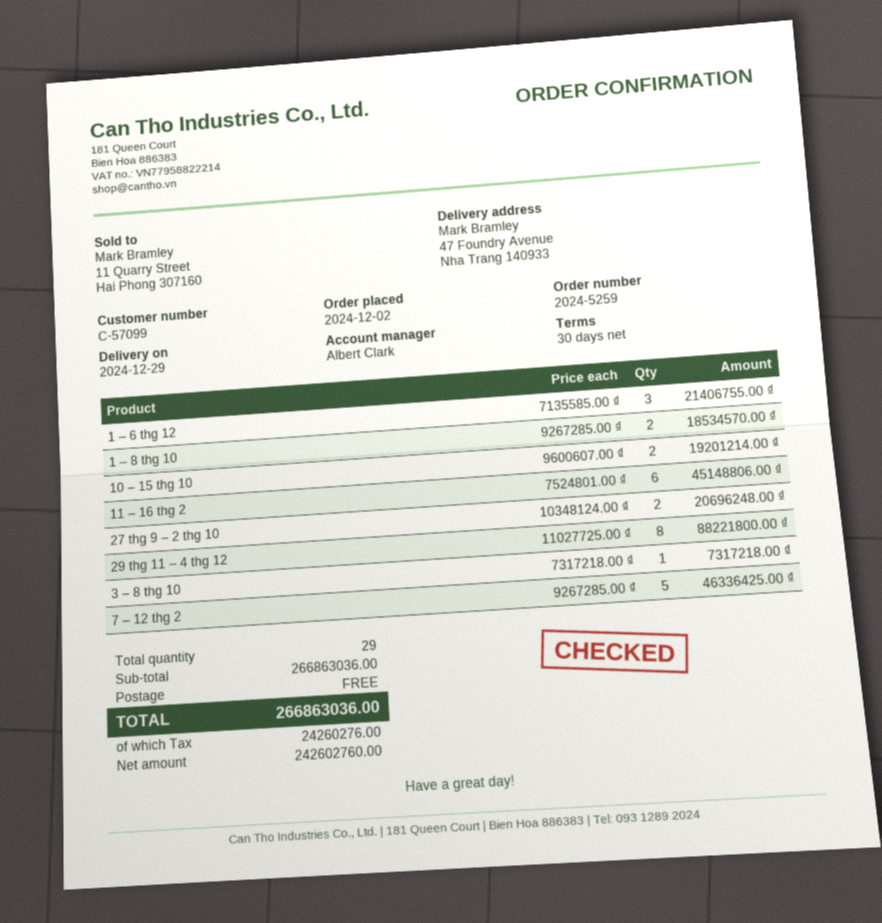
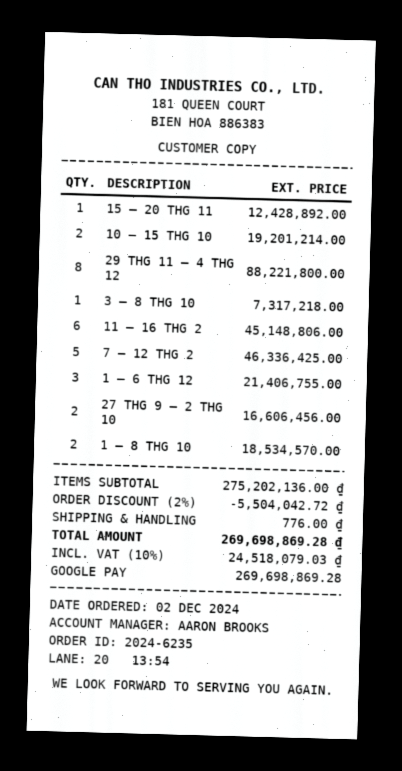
order number: 2024-5259 -> 2024-6235
sales rep: Albert Clark -> AARON BROOKS
27 thg 9 – 2 thg 10: 2 for 20696248.00 -> 2 for 16606456.00
15 – 20 THG 11: none -> 1 for 12428892.00
subtotal: 266863036.00 -> 275202136.00
discount: none -> 2% = 5504042.72
shipping: 0.00 -> 776.00
tax: 24260276.00 -> 24518079.03
total: 266863036.00 -> 269698869.28

